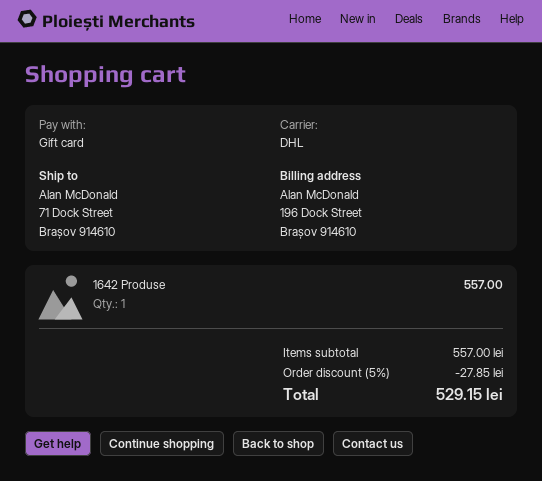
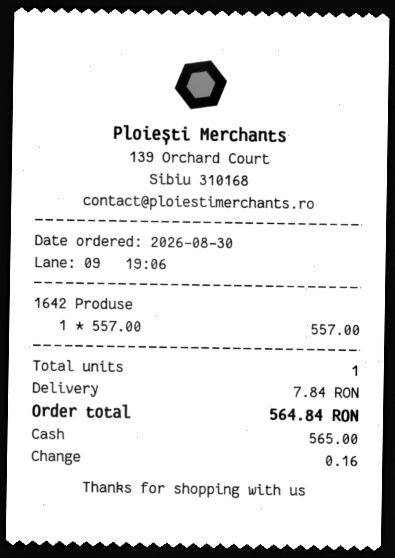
payment method: gift card -> cash
discount: 5% = 27.85 -> none
shipping: none -> 7.84
total: 529.15 -> 564.84

